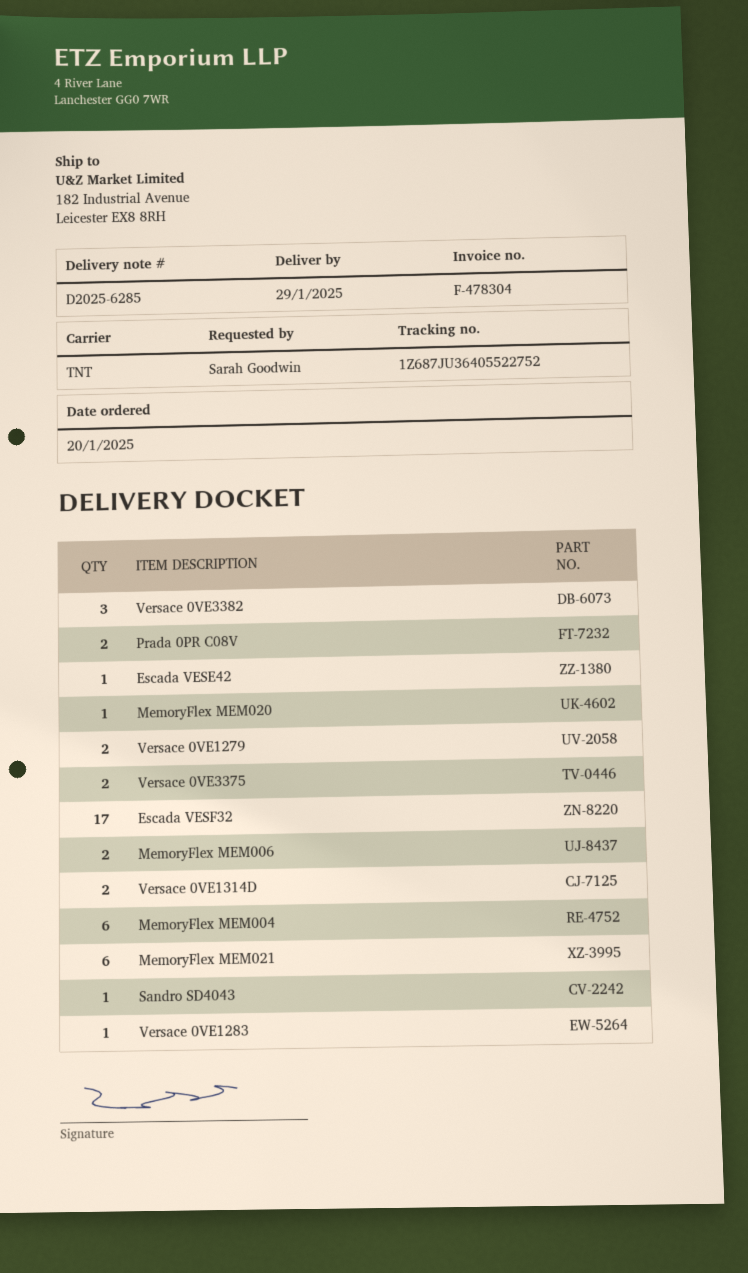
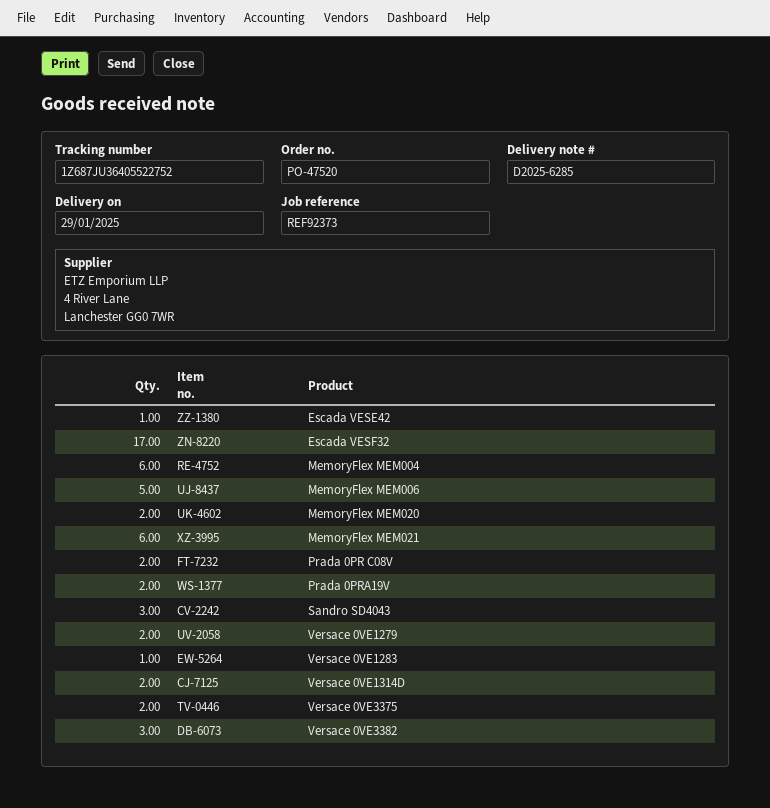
MemoryFlex MEM020: 1 -> 2
MemoryFlex MEM006: 2 -> 5
Sandro SD4043: 1 -> 3
Prada 0PRA19V: none -> 2

